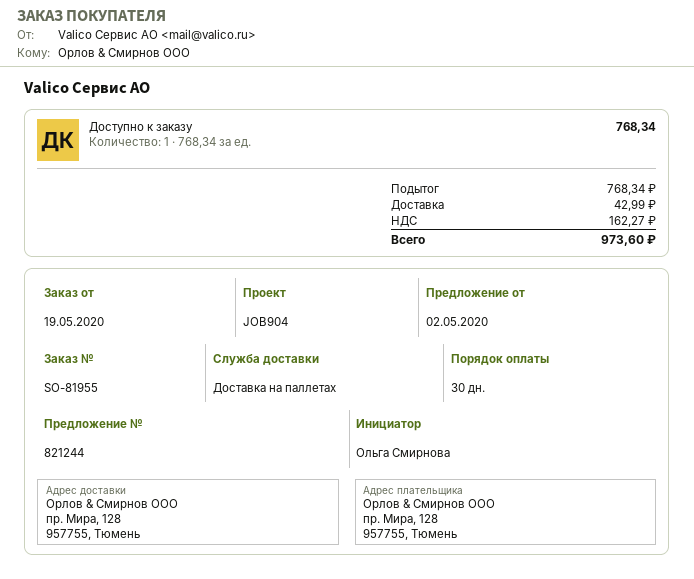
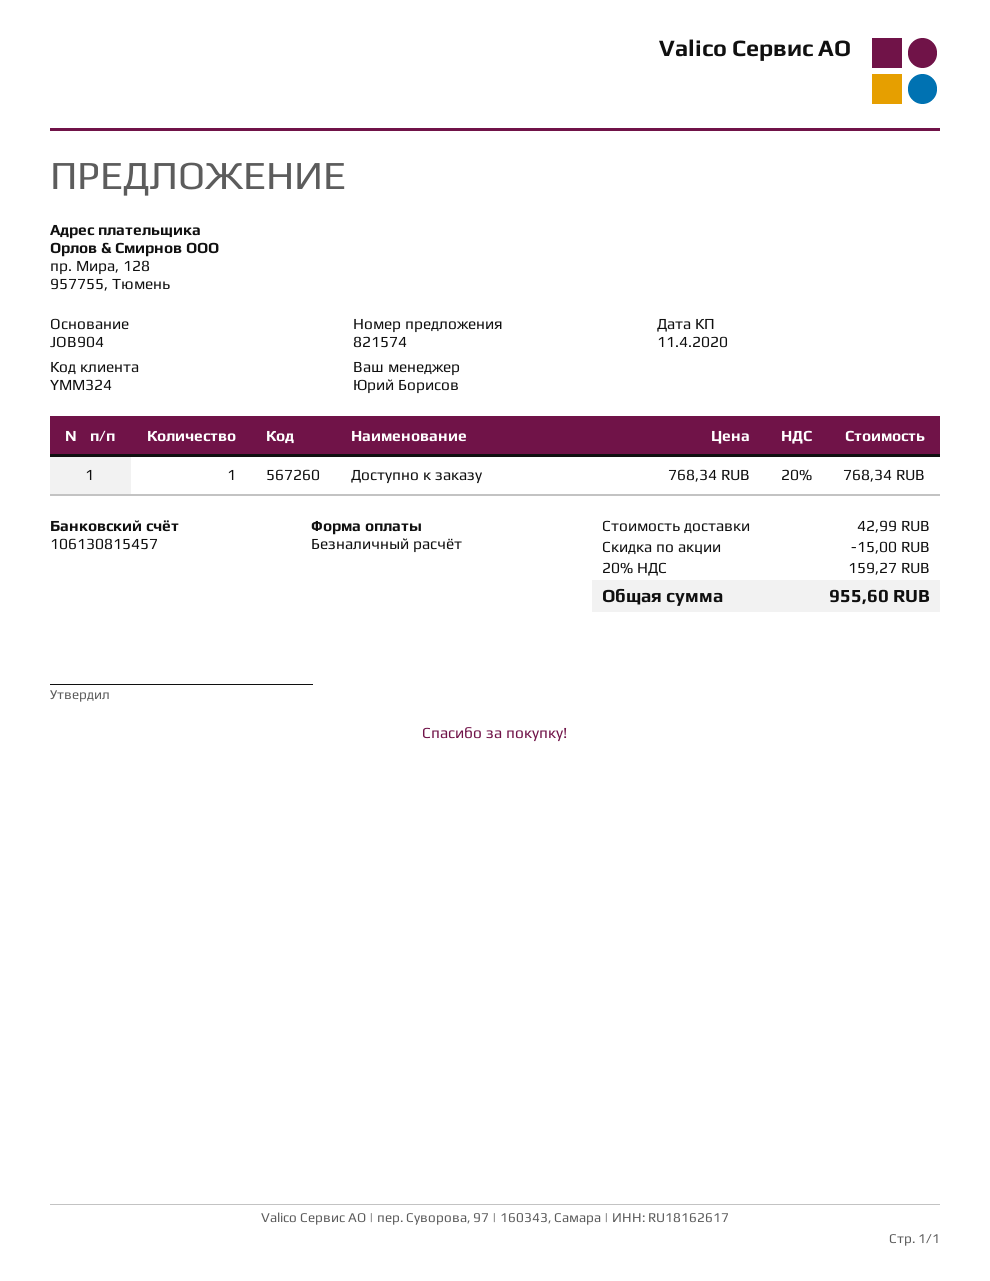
quote number: 821244 -> 821574
quote date: 2020-05-02 -> 2020-04-11
discount: none -> 15.00
tax: 162.27 -> 159.27
total: 973.60 -> 955.60

